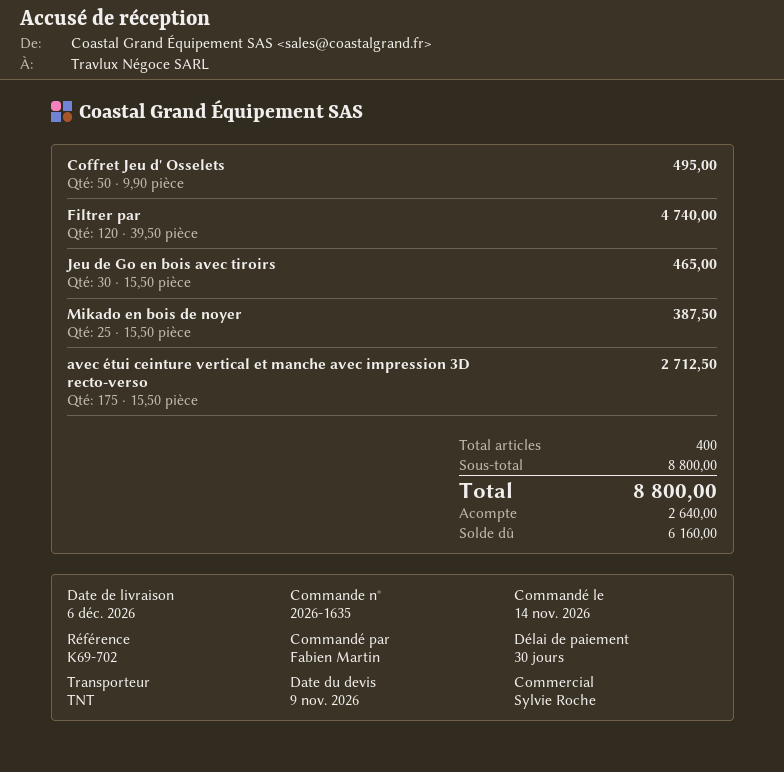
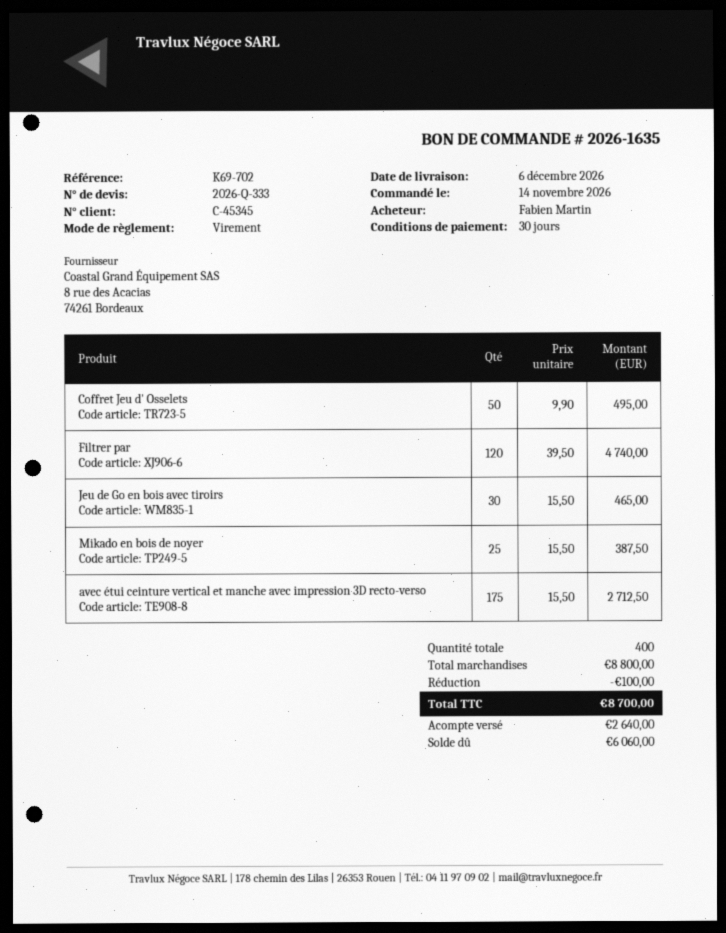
discount: none -> 100.00
total: 8800.00 -> 8700.00
balance: 6160.00 -> 6060.00

